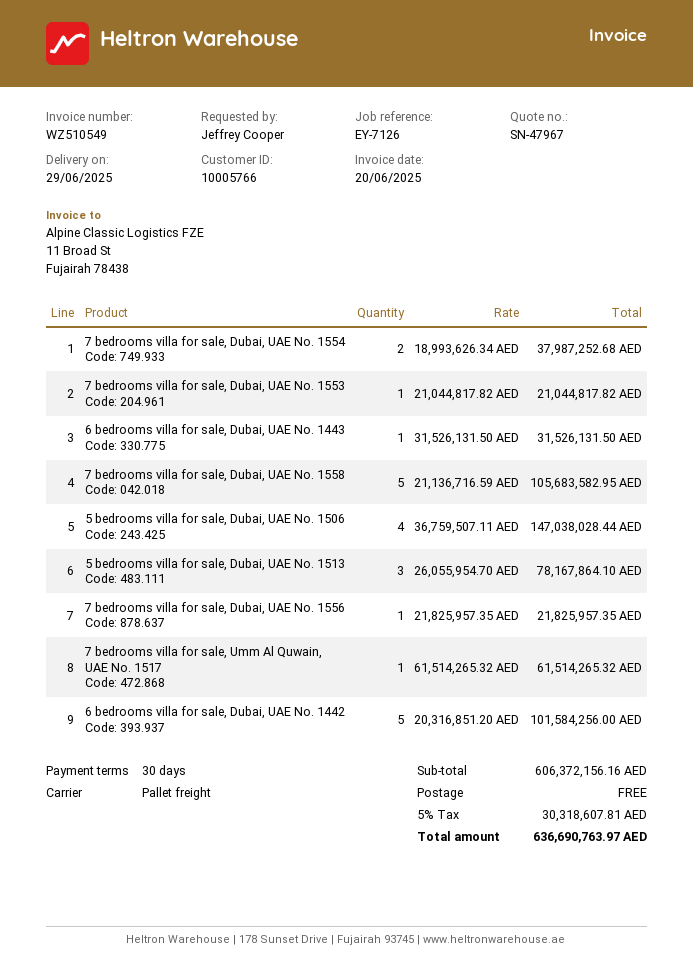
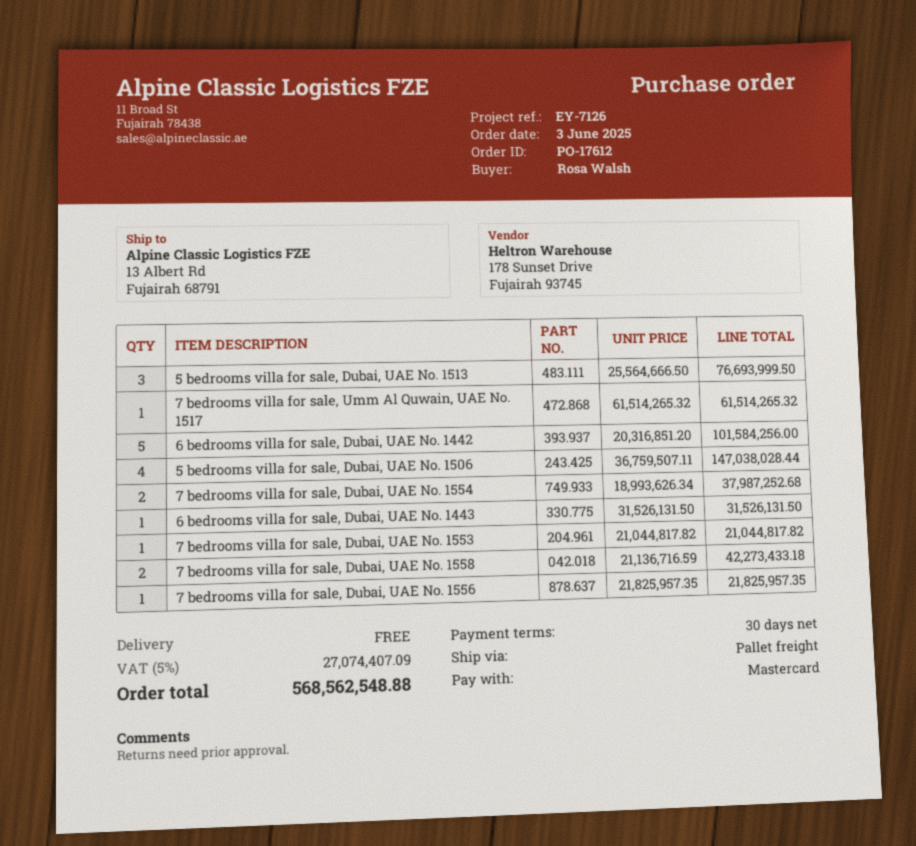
ordered by: Jeffrey Cooper -> Rosa Walsh
7 bedrooms villa for sale, Dubai, UAE No. 1558: 5 x 21136716.59 = 105683582.95 -> 2 x 21136716.59 = 42273433.18
5 bedrooms villa for sale, Dubai, UAE No. 1513: 3 x 26055954.70 = 78167864.10 -> 3 x 25564666.50 = 76693999.50
tax: 5% = 30318607.81 -> 5% = 27074407.09
total: 636690763.97 -> 568562548.88

